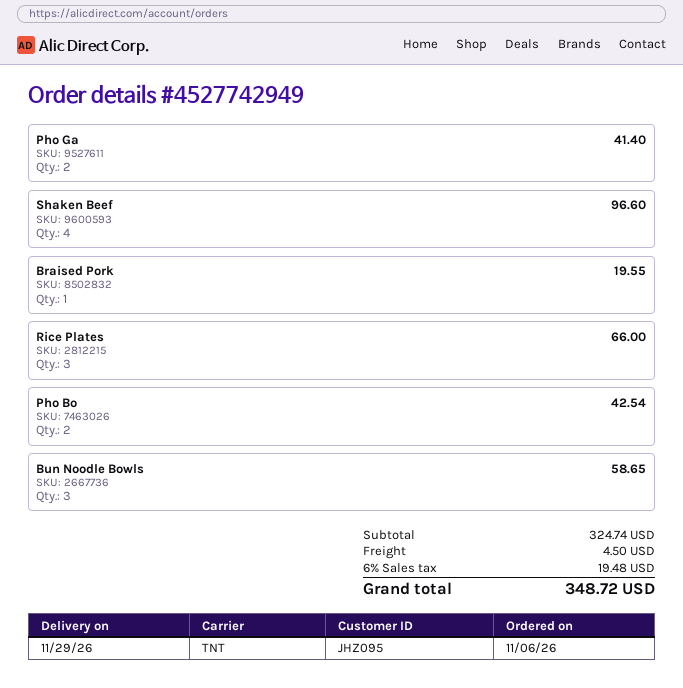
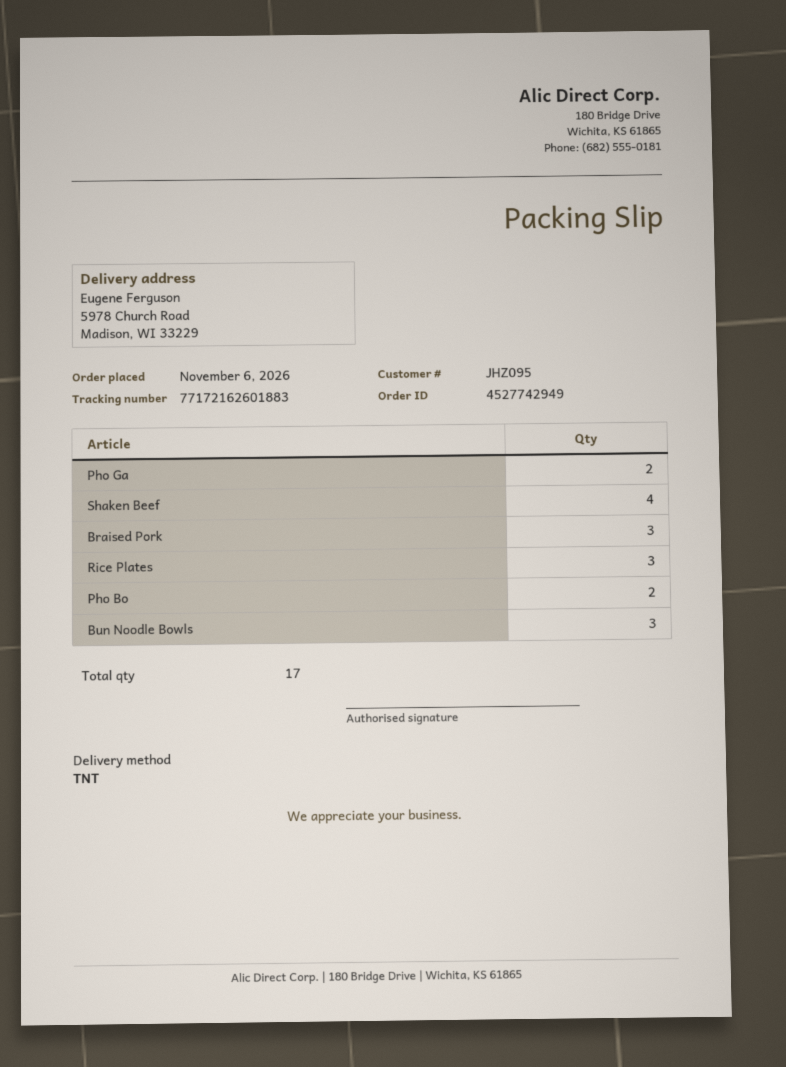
Braised Pork: 1 -> 3

